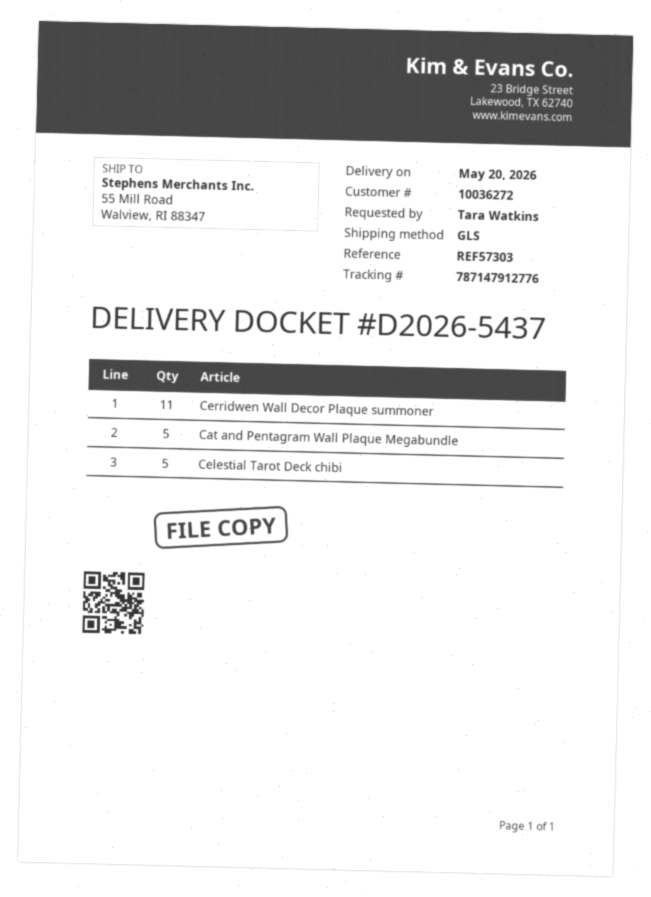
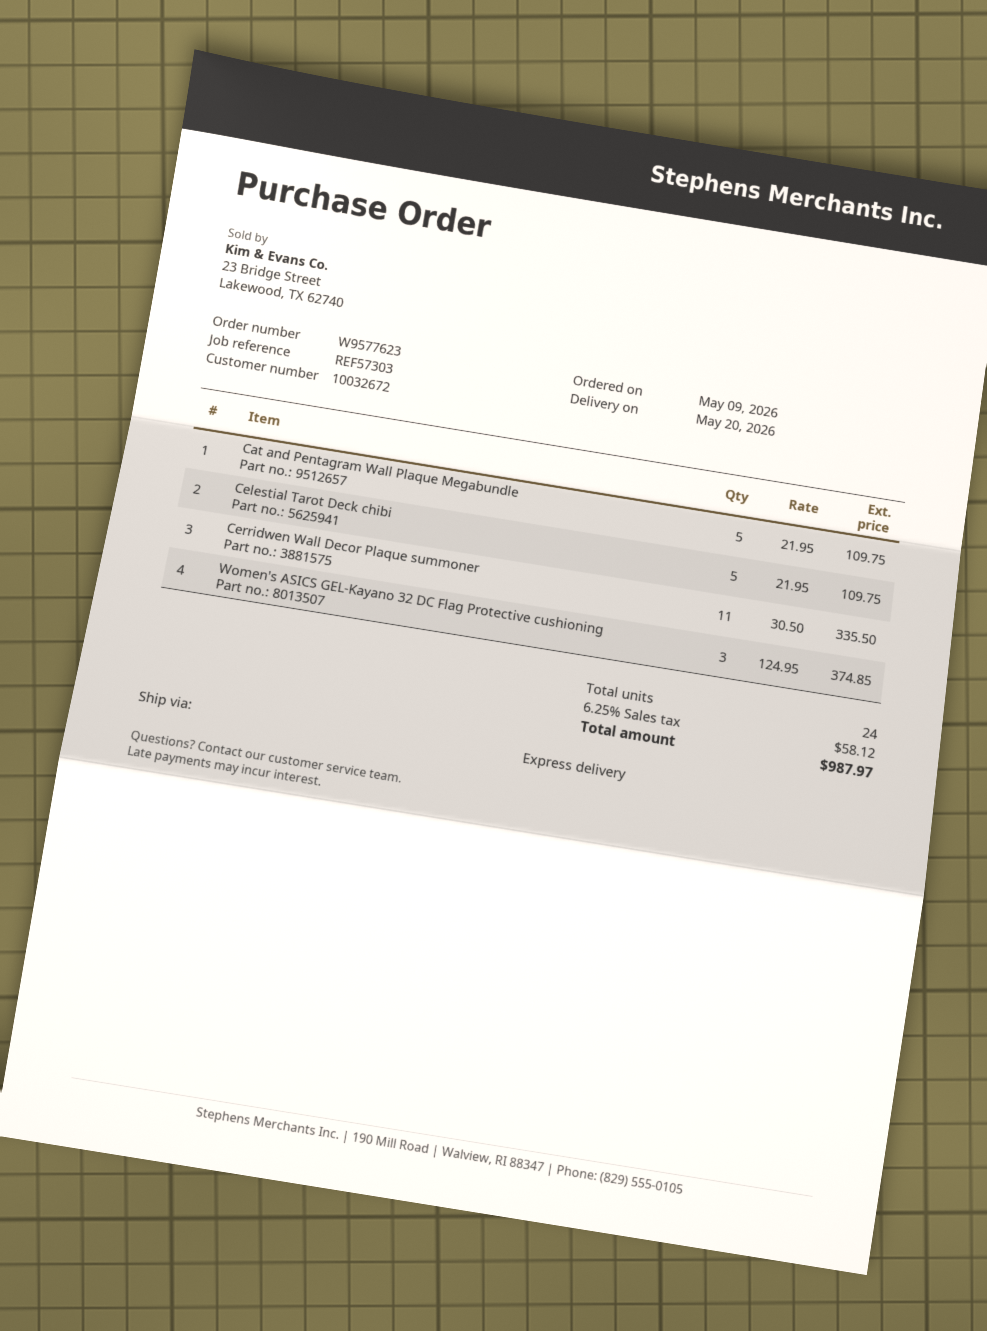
customer number: 10036272 -> 10032672
shipping method: GLS -> express
Women's ASICS GEL-Kayano 32 DC Flag Protective cushioning: none -> 3

